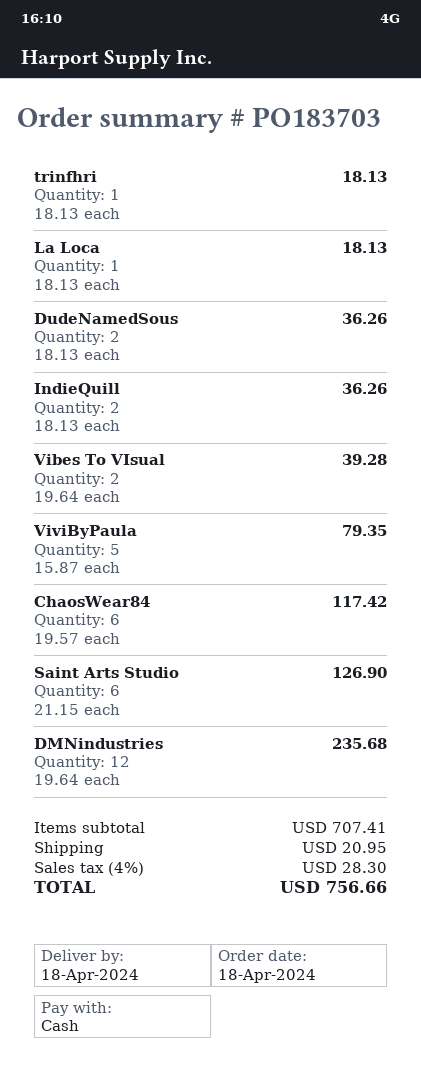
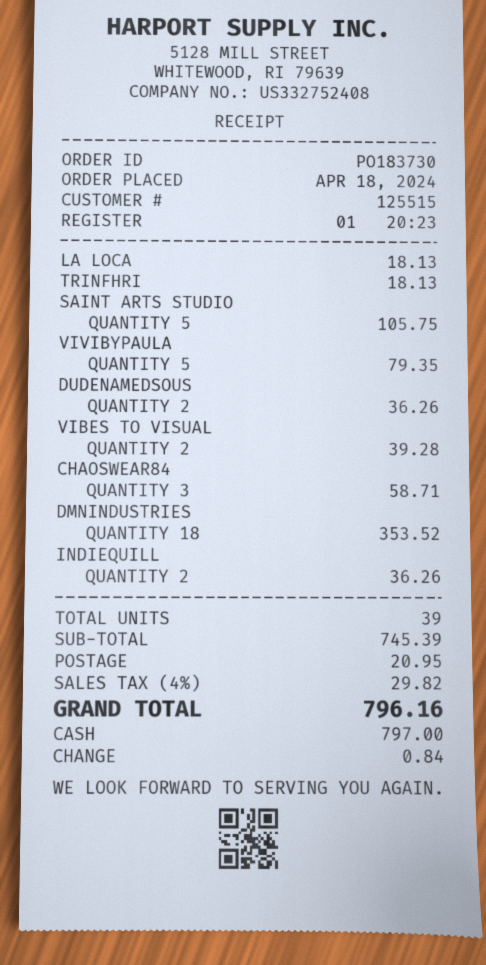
order number: PO183703 -> PO183730
ChaosWear84: 6 for 117.42 -> 3 for 58.71
Saint Arts Studio: 6 for 126.90 -> 5 for 105.75
DMNindustries: 12 for 235.68 -> 18 for 353.52
subtotal: 707.41 -> 745.39
tax: 4% = 28.30 -> 4% = 29.82
total: 756.66 -> 796.16

